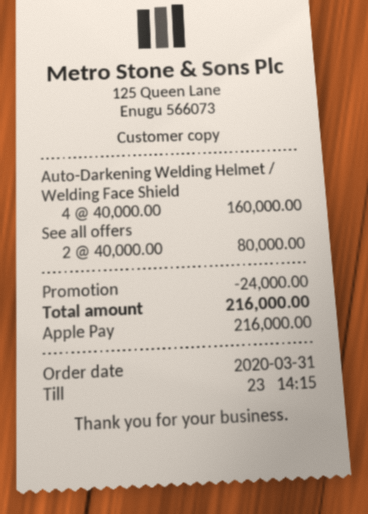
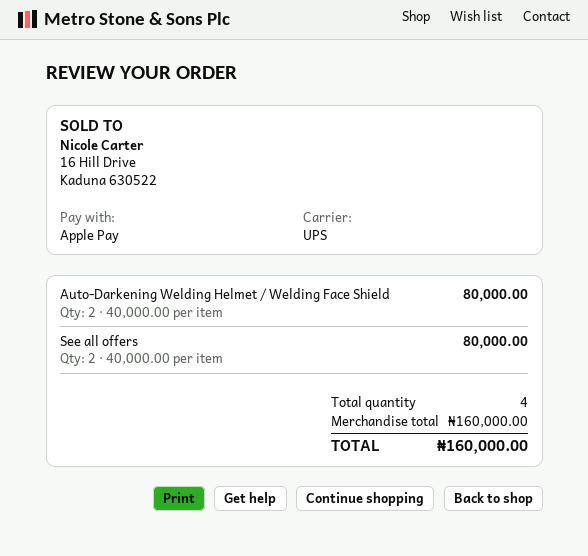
Auto-Darkening Welding Helmet / Welding Face Shield: 4 x 40000.00 = 160000.00 -> 2 x 40000.00 = 80000.00
discount: 24000.00 -> none
total: 216000.00 -> 160000.00

